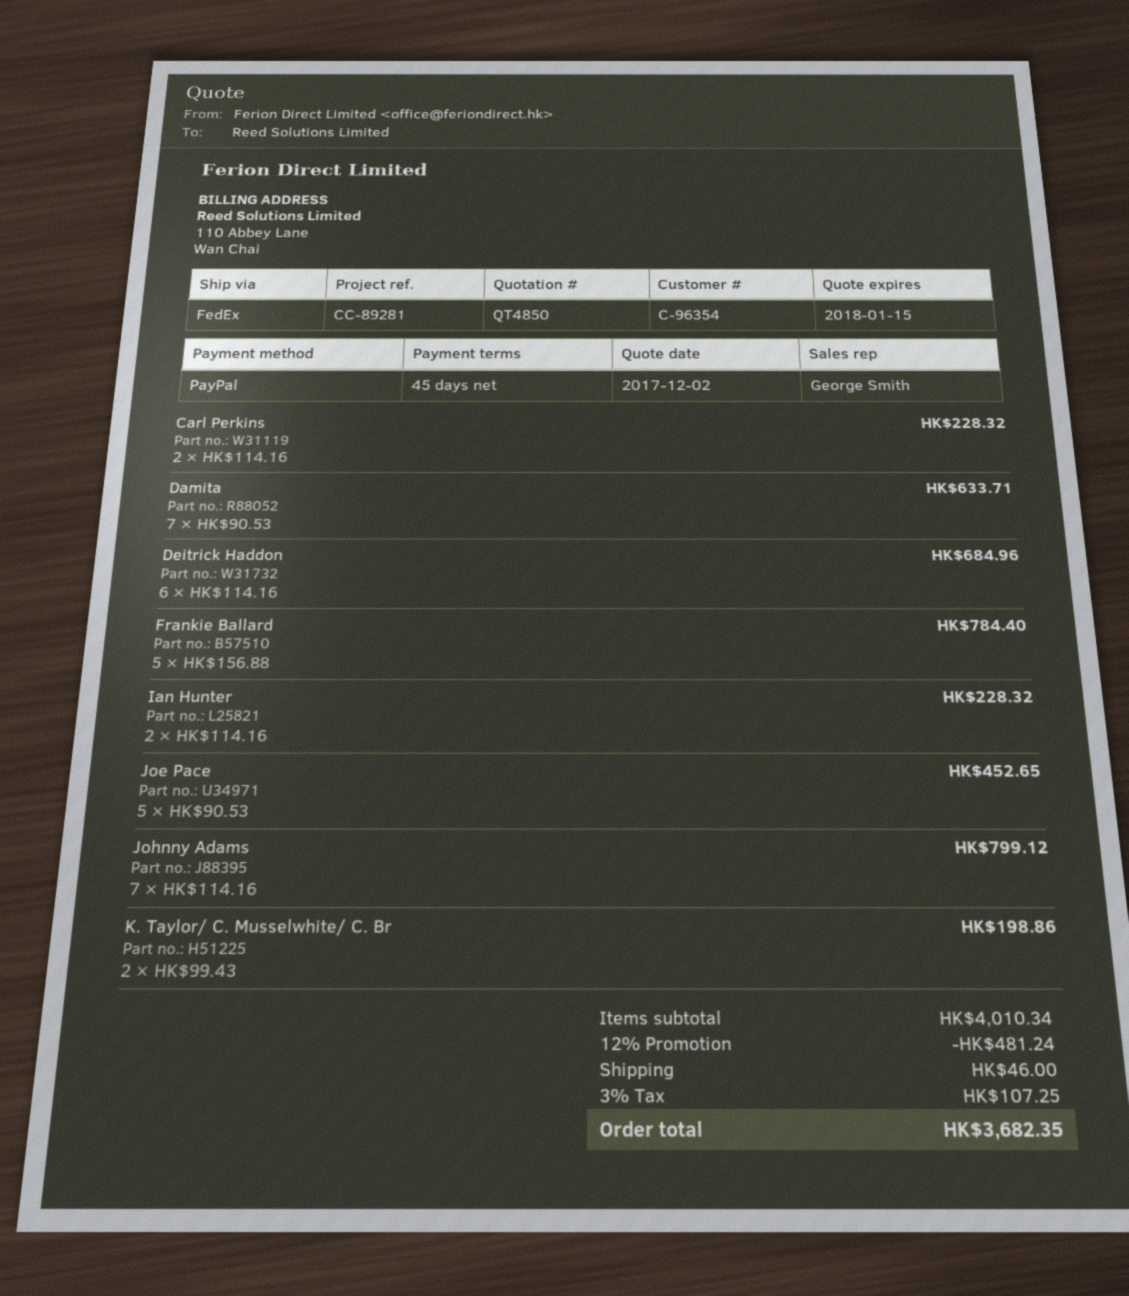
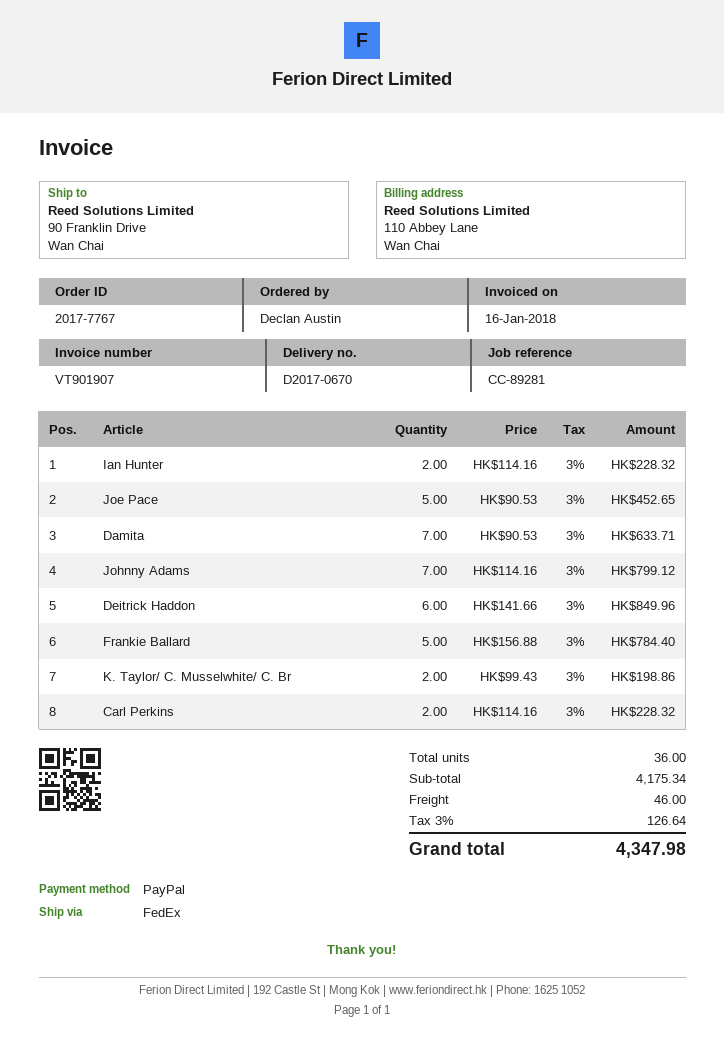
Deitrick Haddon: 6 x 114.16 = 684.96 -> 6 x 141.66 = 849.96
subtotal: 4010.34 -> 4175.34
discount: 12% = 481.24 -> none
tax: 3% = 107.25 -> 3% = 126.64
total: 3682.35 -> 4347.98

